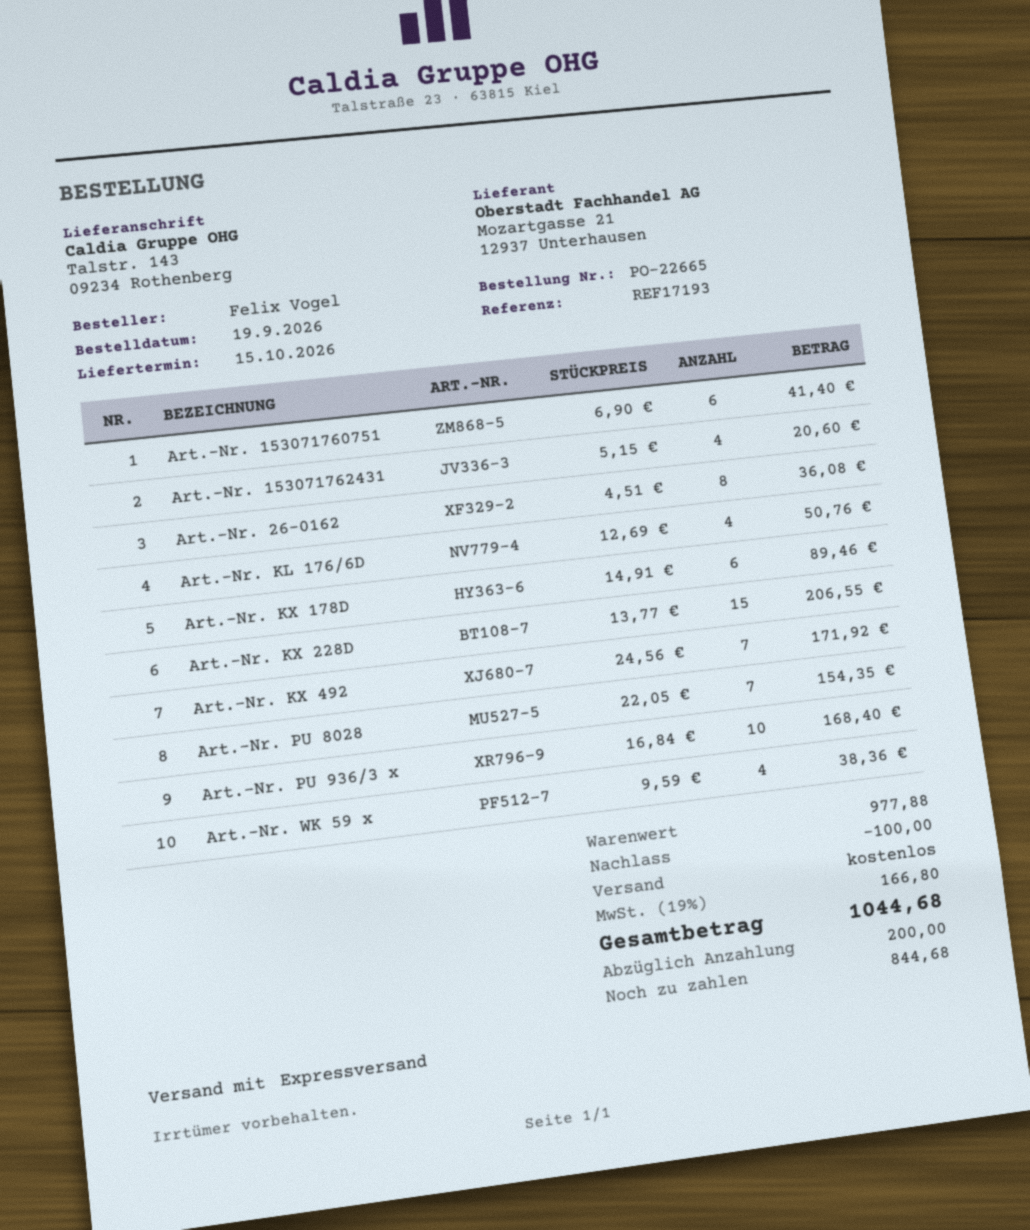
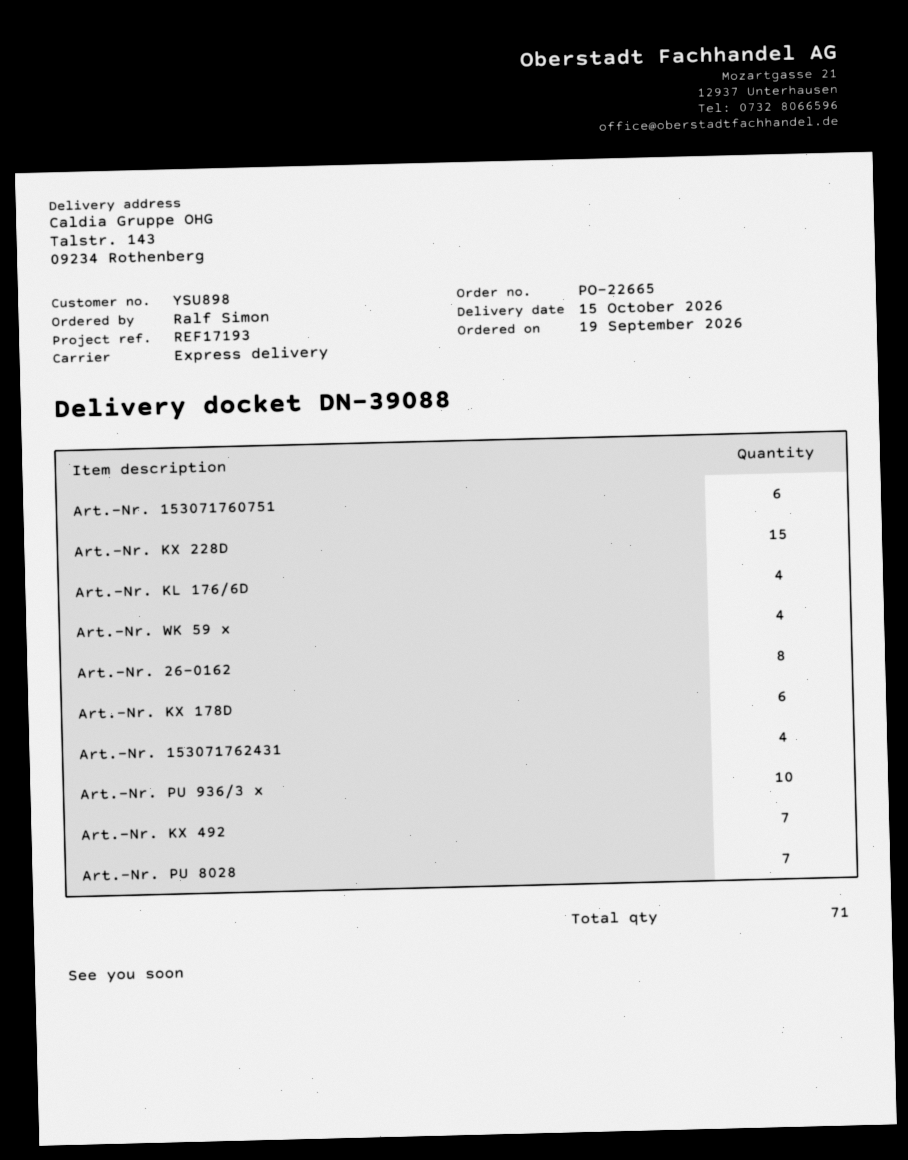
ordered by: Felix Vogel -> Ralf Simon

